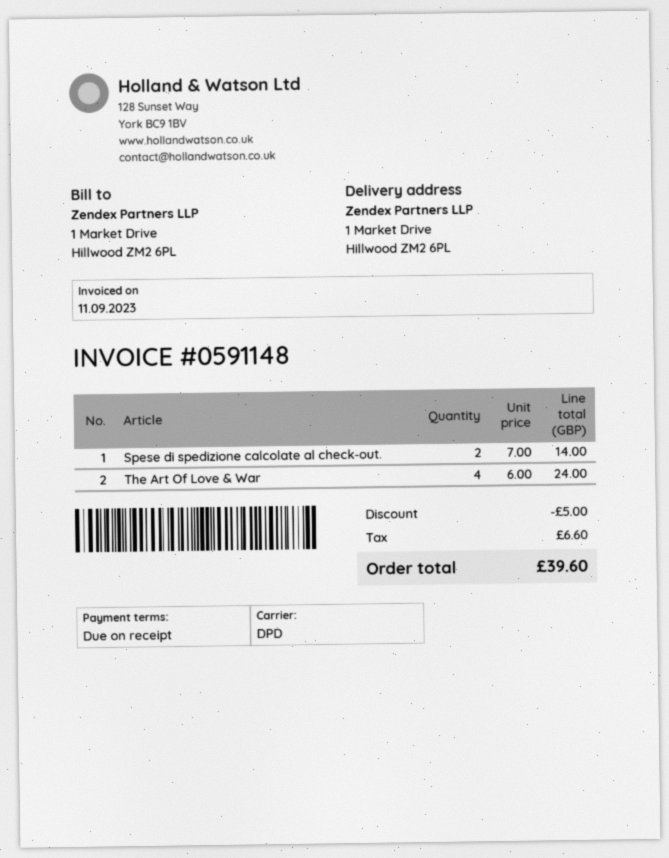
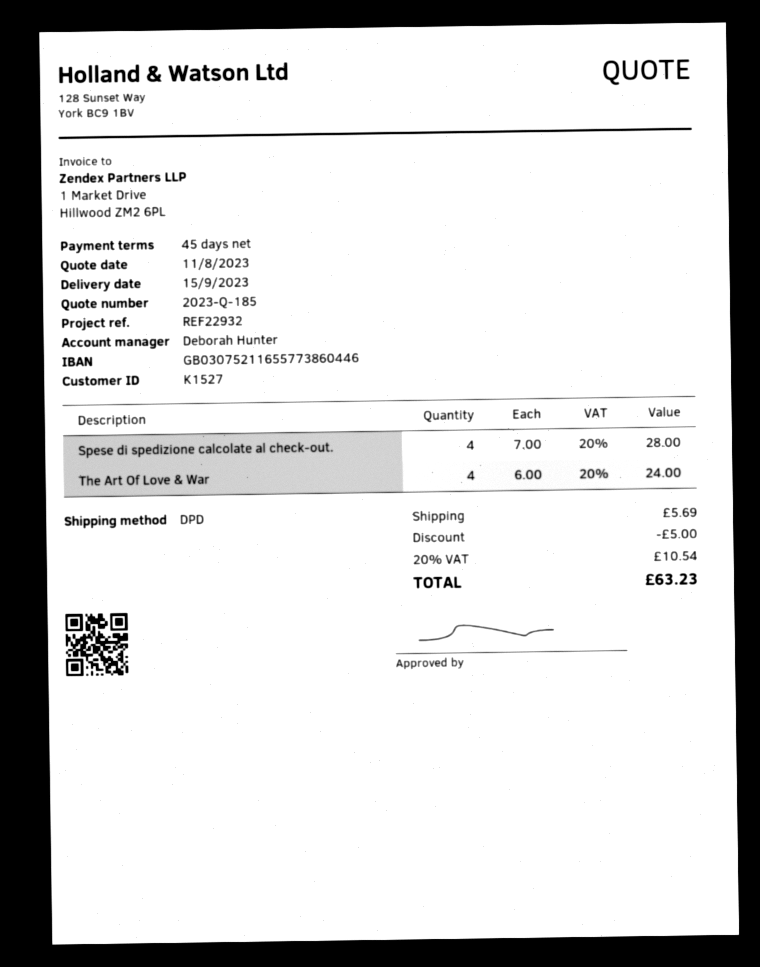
payment terms: on receipt -> 45 days
Spese di spedizione calcolate al check-out.: 2 x 7.00 = 14.00 -> 4 x 7.00 = 28.00
shipping: none -> 5.69
tax: 6.60 -> 10.54
total: 39.60 -> 63.23

